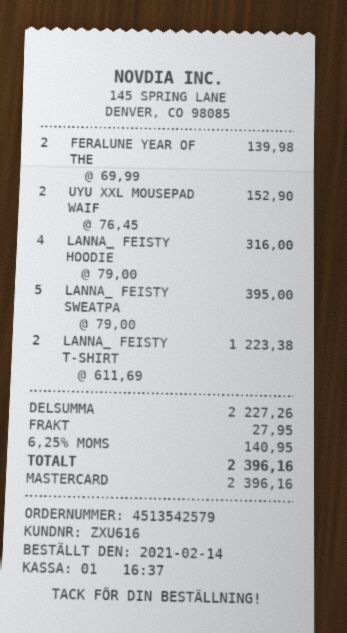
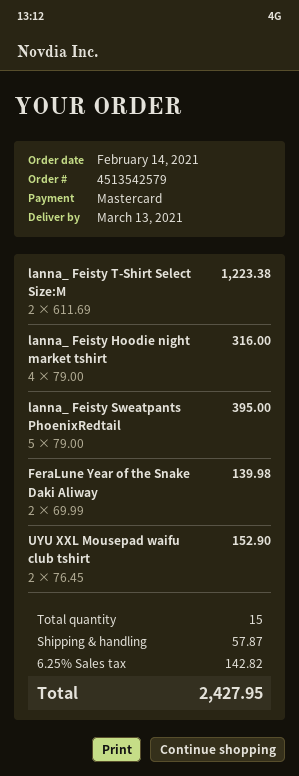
shipping: 27.95 -> 57.87
tax: 6.25% = 140.95 -> 6.25% = 142.82
total: 2396.16 -> 2427.95

